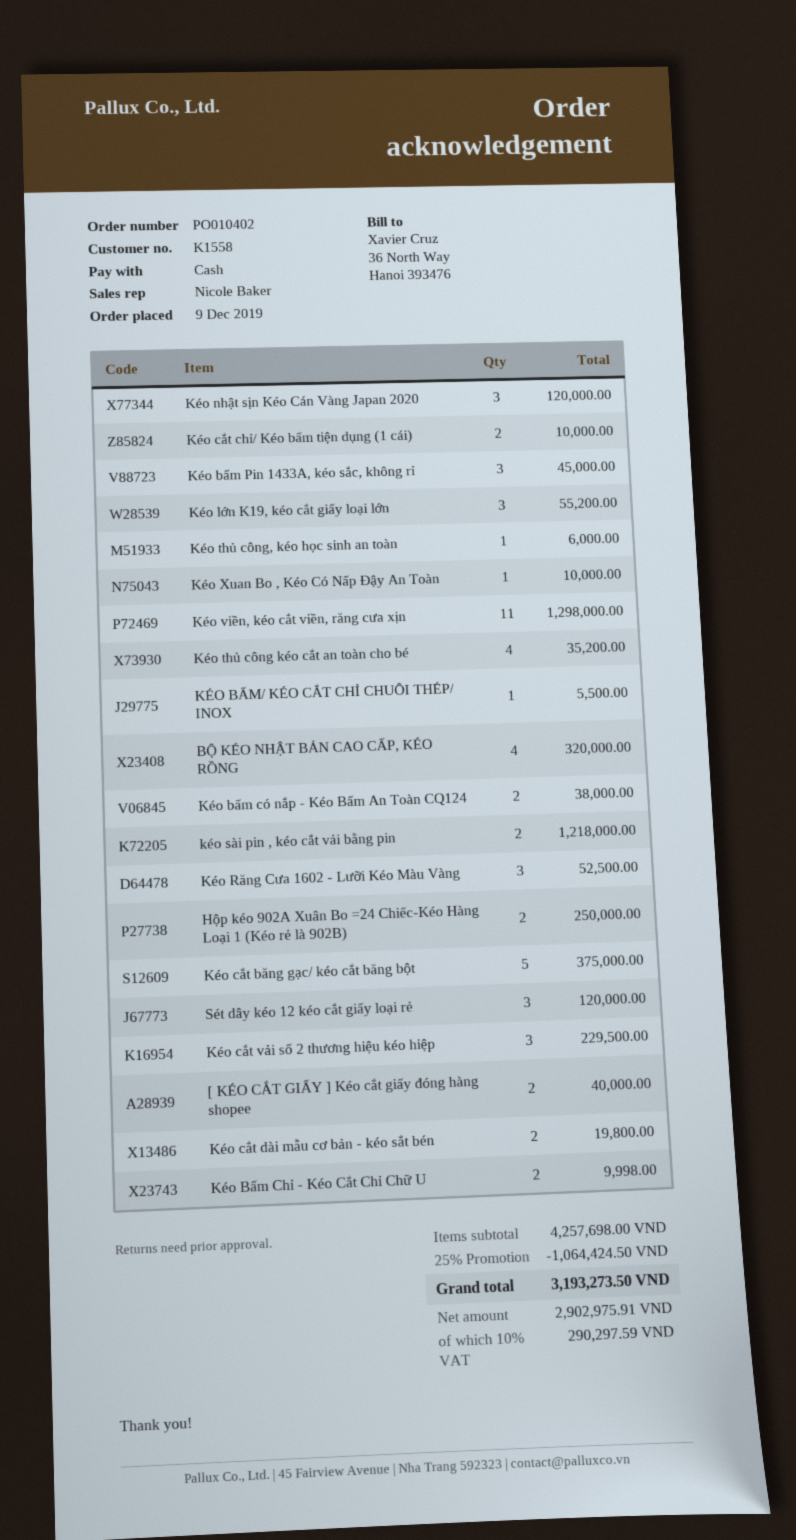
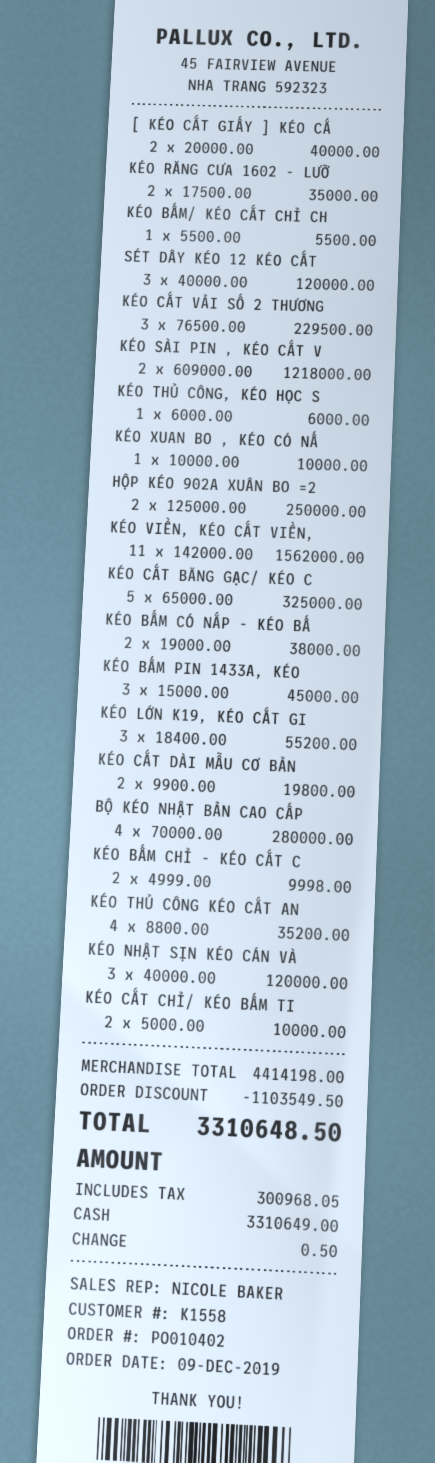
Kéo viền, kéo cắt viền, răng cưa xịn: 11 for 1298000.00 -> 11 for 1562000.00
BỘ KÉO NHẬT BẢN CAO CẤP, KÉO RỒNG: 4 for 320000.00 -> 4 for 280000.00
Kéo Răng Cưa 1602 - Lưỡi Kéo Màu Vàng: 3 for 52500.00 -> 2 for 35000.00
Kéo cắt băng gạc/ kéo cắt băng bột: 5 for 375000.00 -> 5 for 325000.00
subtotal: 4257698.00 -> 4414198.00
discount: 1064424.50 -> 1103549.50
tax: 290297.59 -> 300968.05
total: 3193273.50 -> 3310648.50

